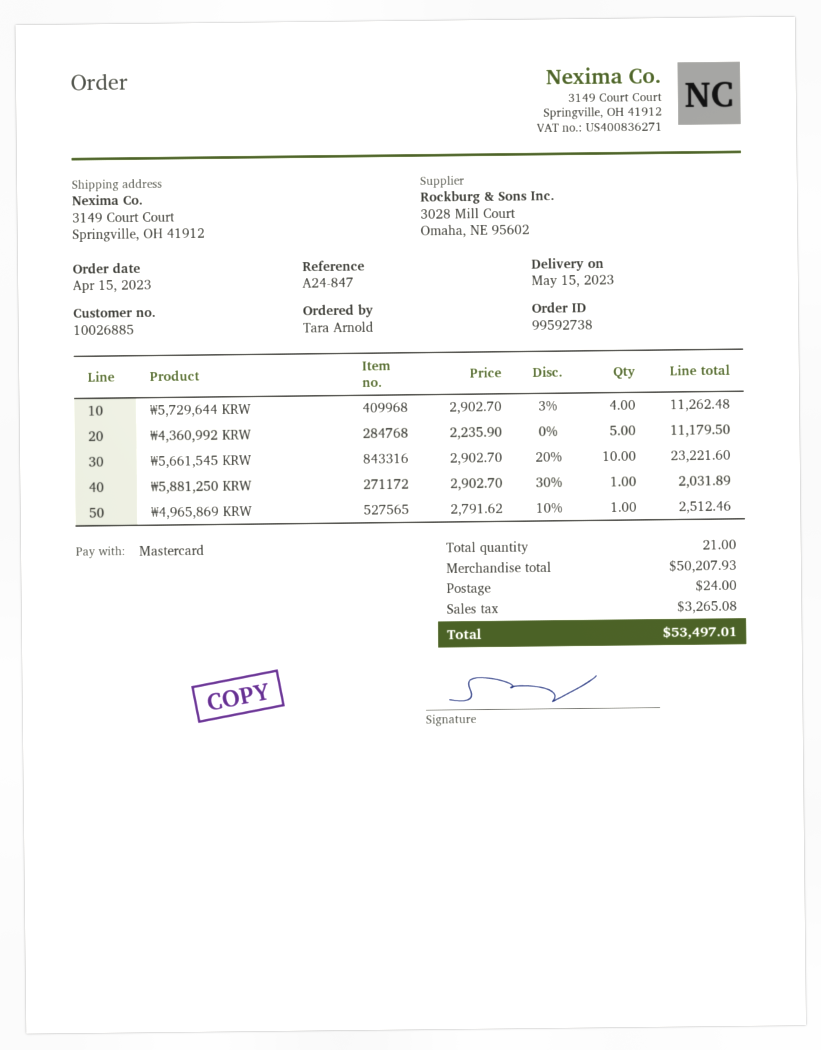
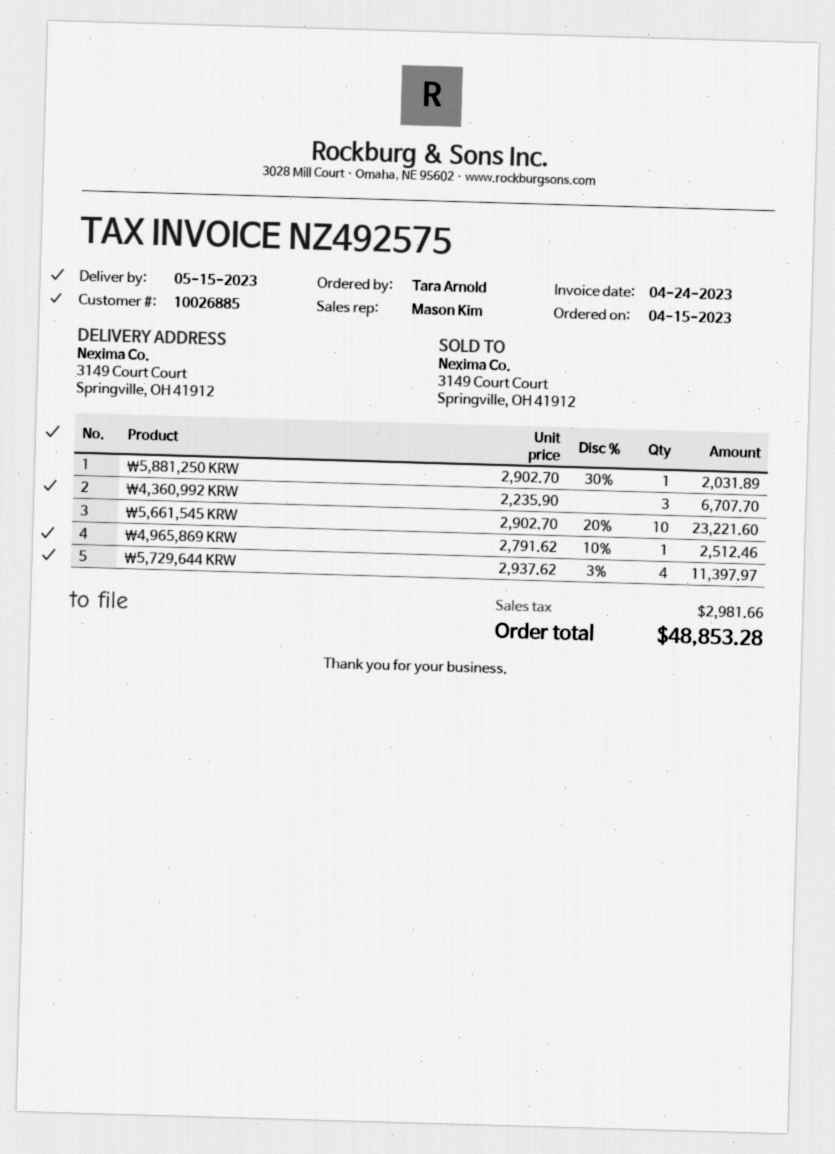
₩5,729,644 KRW: 4 x 2902.70 - 3% = 11262.48 -> 4 x 2937.62 - 3% = 11397.97
₩4,360,992 KRW: 5 x 2235.90 = 11179.50 -> 3 x 2235.90 = 6707.70
shipping: 24.00 -> none
tax: 3265.08 -> 2981.66
total: 53497.01 -> 48853.28

